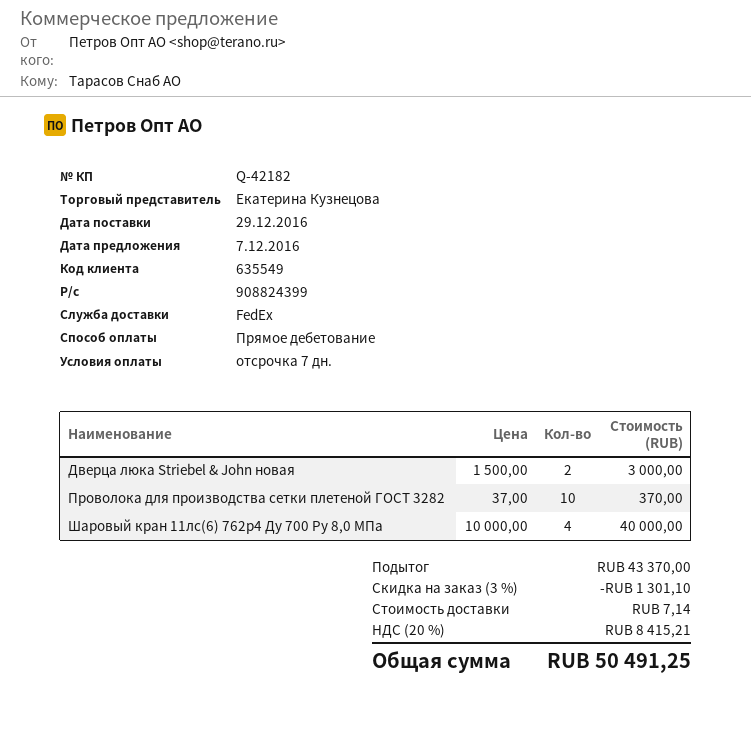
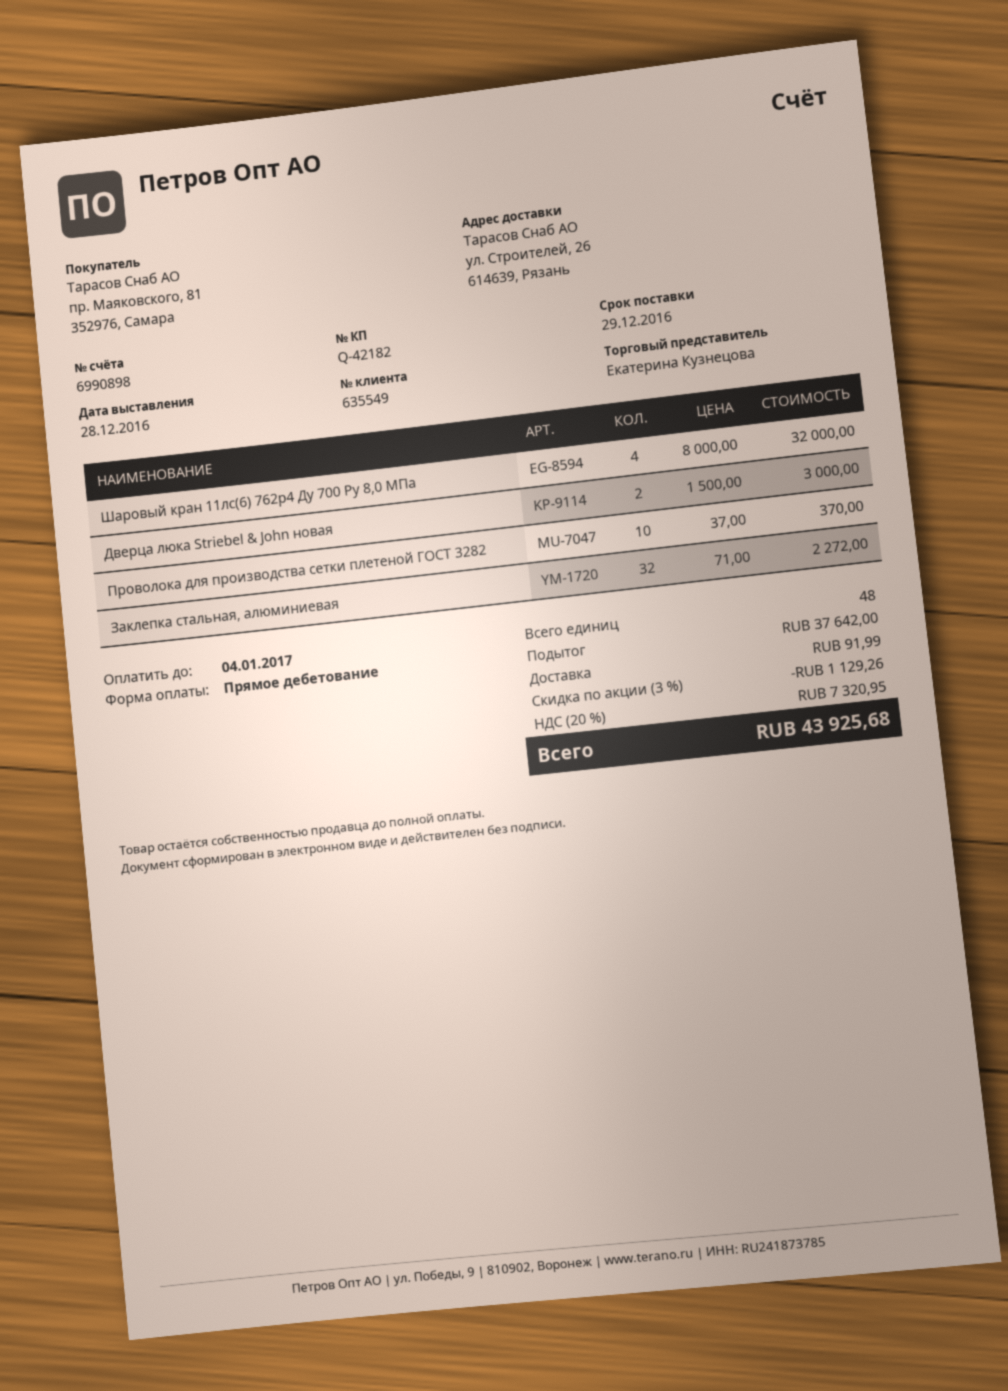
Шаровый кран 11лс(6) 762р4 Ду 700 Ру 8,0 МПа: 4 x 10000.00 = 40000.00 -> 4 x 8000.00 = 32000.00
Заклепка стальная, алюминиевая: none -> 32 x 71.00 = 2272.00
subtotal: 43370.00 -> 37642.00
discount: 3% = 1301.10 -> 3% = 1129.26
shipping: 7.14 -> 91.99
tax: 20% = 8415.21 -> 20% = 7320.95
total: 50491.25 -> 43925.68

